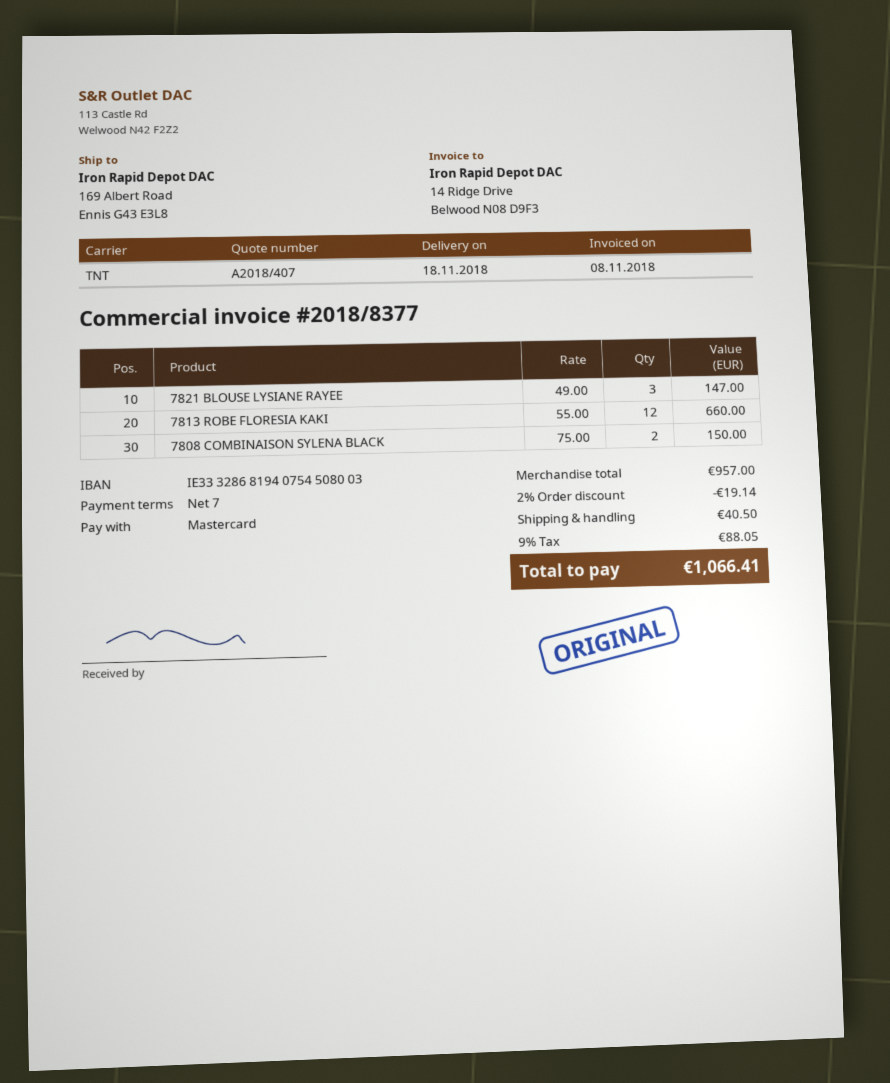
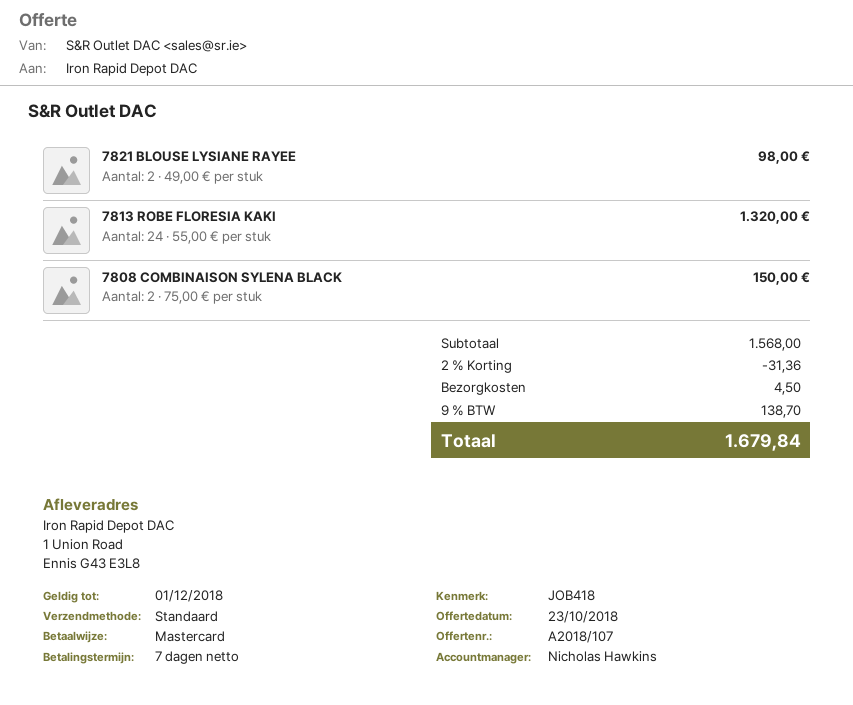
quote number: A2018/407 -> A2018/107
shipping method: TNT -> standard
ship to: 169 Albert Road, Ennis G43 E3L8 -> 1 Union Road, Ennis G43 E3L8
7821 BLOUSE LYSIANE RAYEE: 3 x 49.00 = 147.00 -> 2 x 49.00 = 98.00
7813 ROBE FLORESIA KAKI: 12 x 55.00 = 660.00 -> 24 x 55.00 = 1320.00
subtotal: 957.00 -> 1568.00
discount: 2% = 19.14 -> 2% = 31.36
shipping: 40.50 -> 4.50
tax: 9% = 88.05 -> 9% = 138.70
total: 1066.41 -> 1679.84

